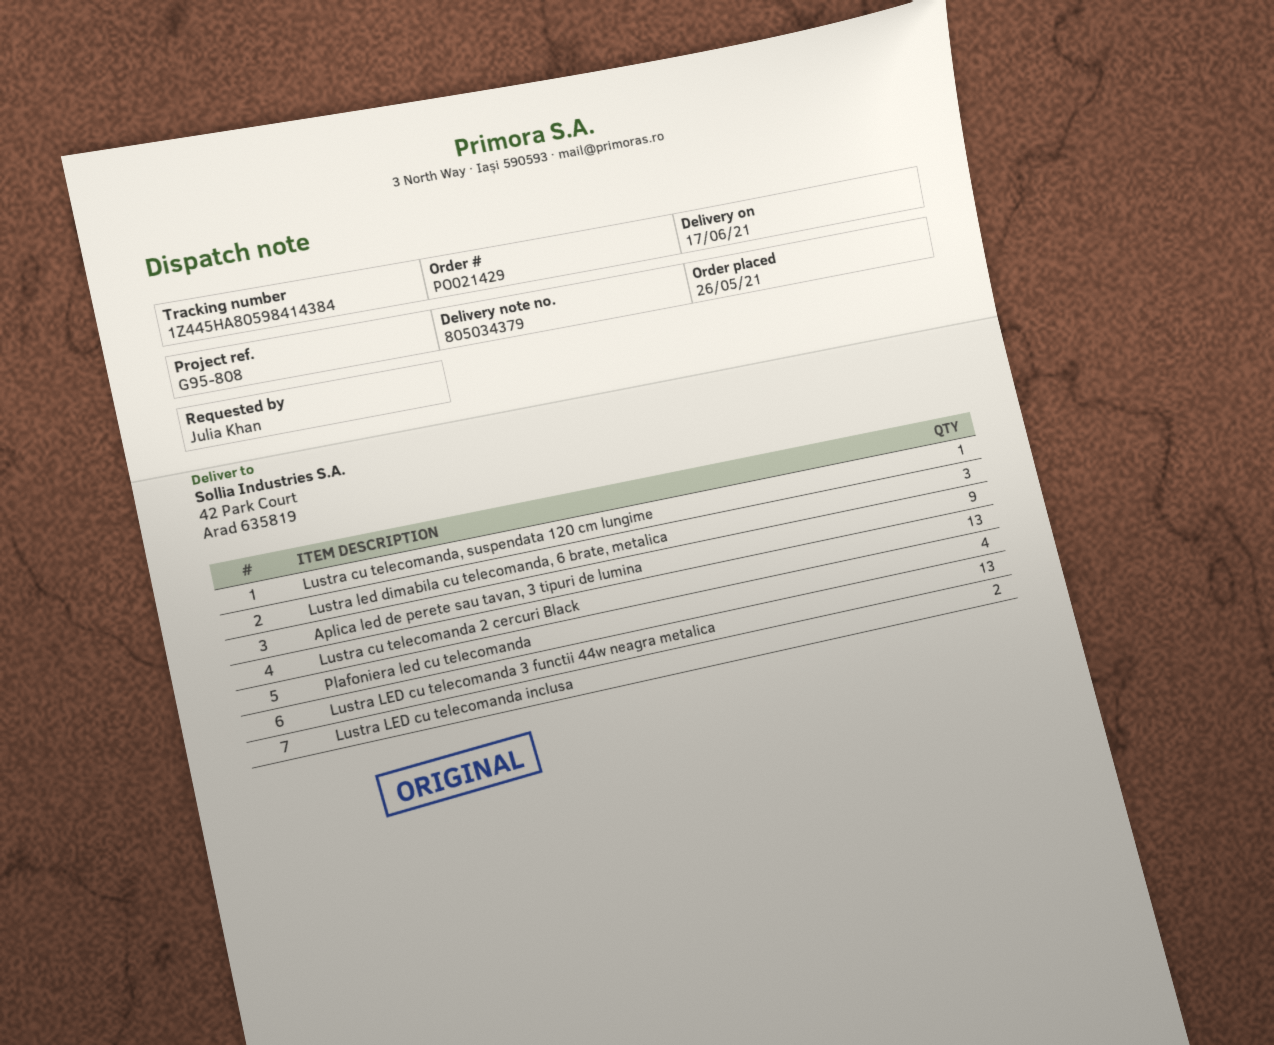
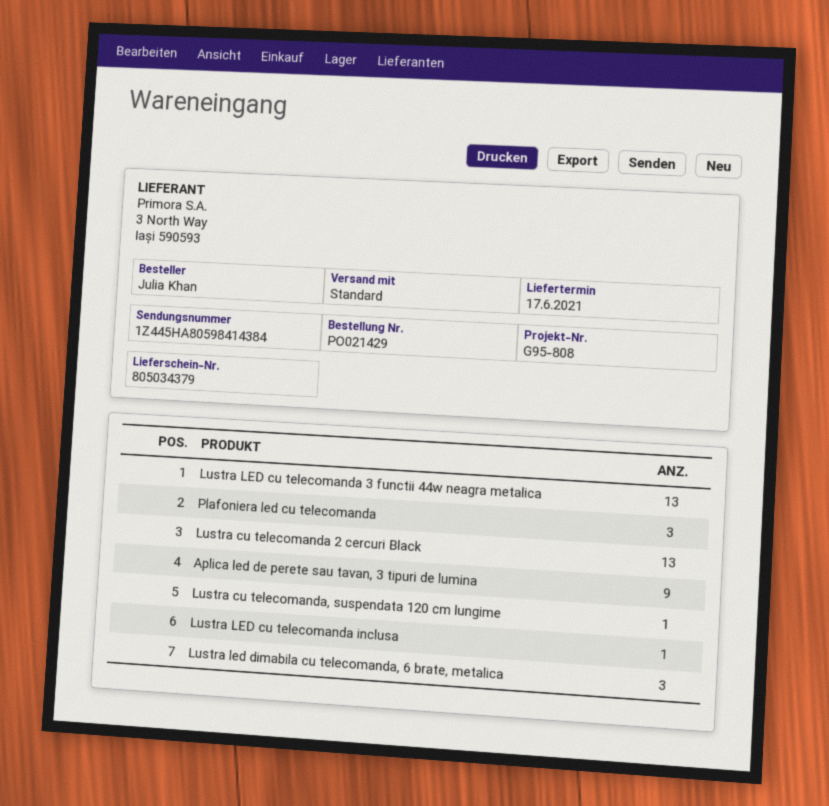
Plafoniera led cu telecomanda: 4 -> 3
Lustra LED cu telecomanda inclusa: 2 -> 1

